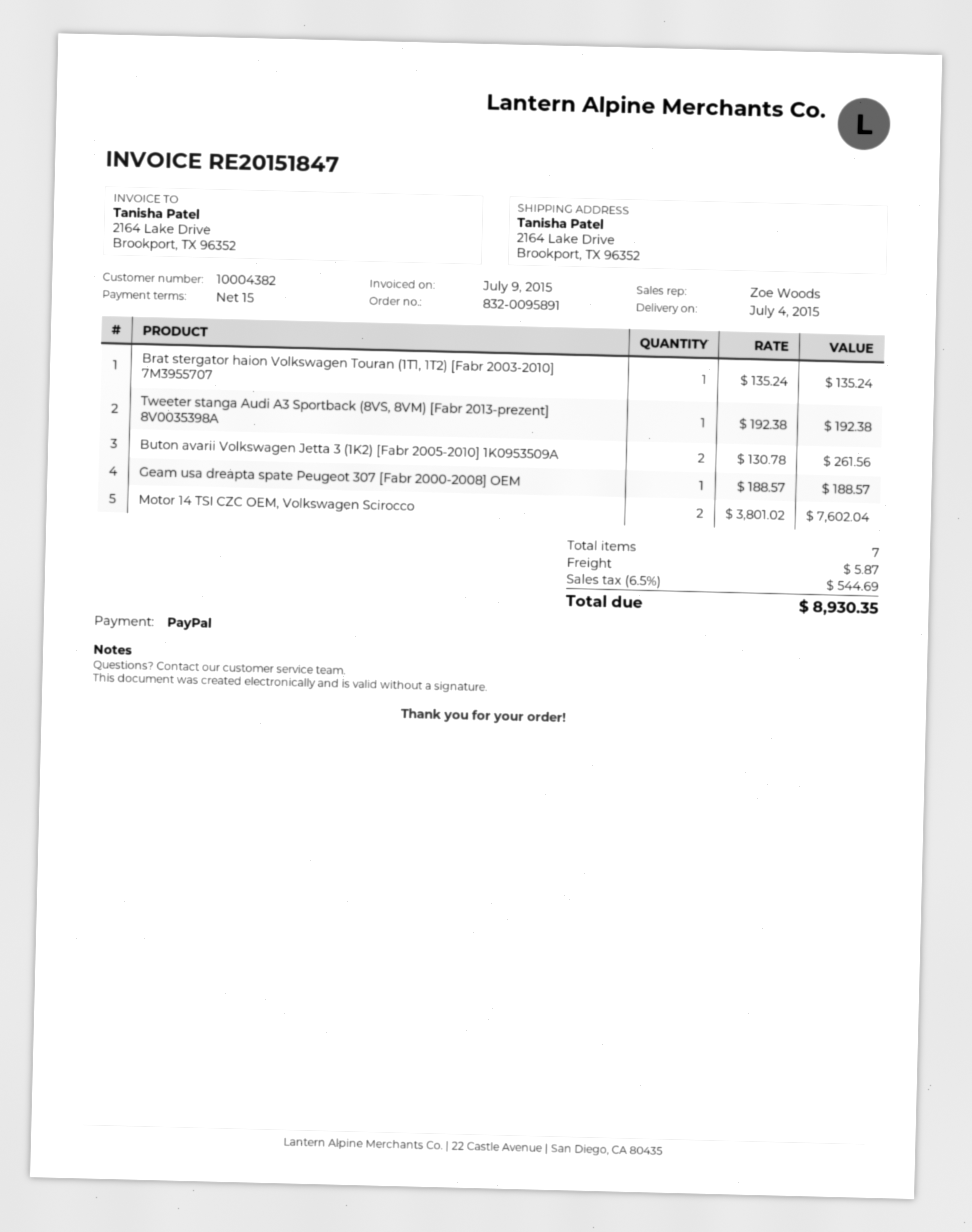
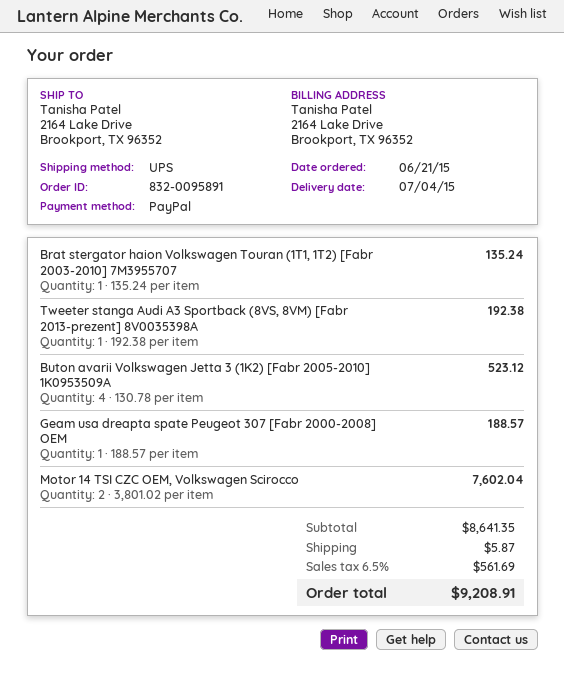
Buton avarii Volkswagen Jetta 3 (1K2) [Fabr 2005-2010] 1K0953509A: 2 x 130.78 = 261.56 -> 4 x 130.78 = 523.12
tax: 6.5% = 544.69 -> 6.5% = 561.69
total: 8930.35 -> 9208.91

